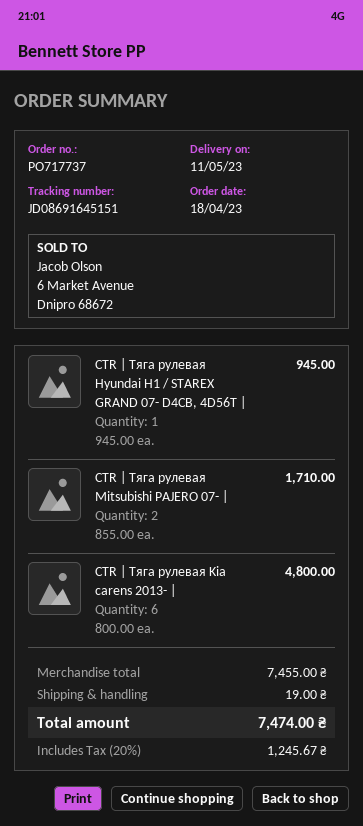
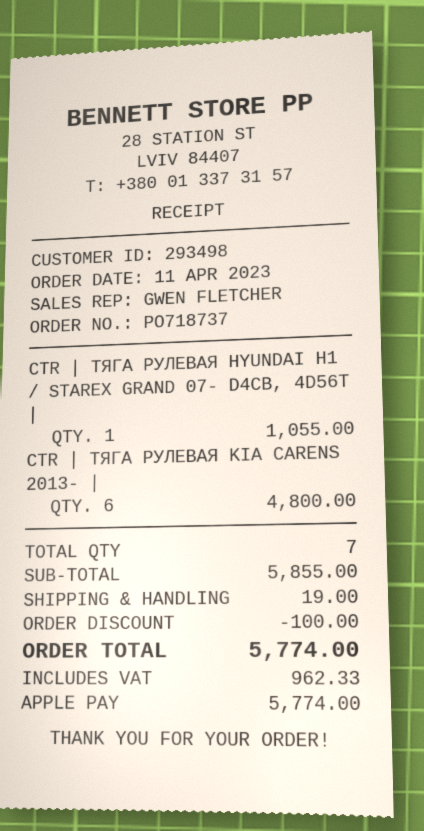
order number: PO717737 -> PO718737
order date: 2023-04-18 -> 2023-04-11
CTR | Тяга рулевая Hyundai H1 / STAREX GRAND 07- D4CB, 4D56T |: 1 for 945.00 -> 1 for 1055.00
CTR | Тяга рулевая Mitsubishi PAJERO 07- |: 2 for 1710.00 -> none
subtotal: 7455.00 -> 5855.00
discount: none -> 100.00
tax: 1245.67 -> 962.33
total: 7474.00 -> 5774.00

